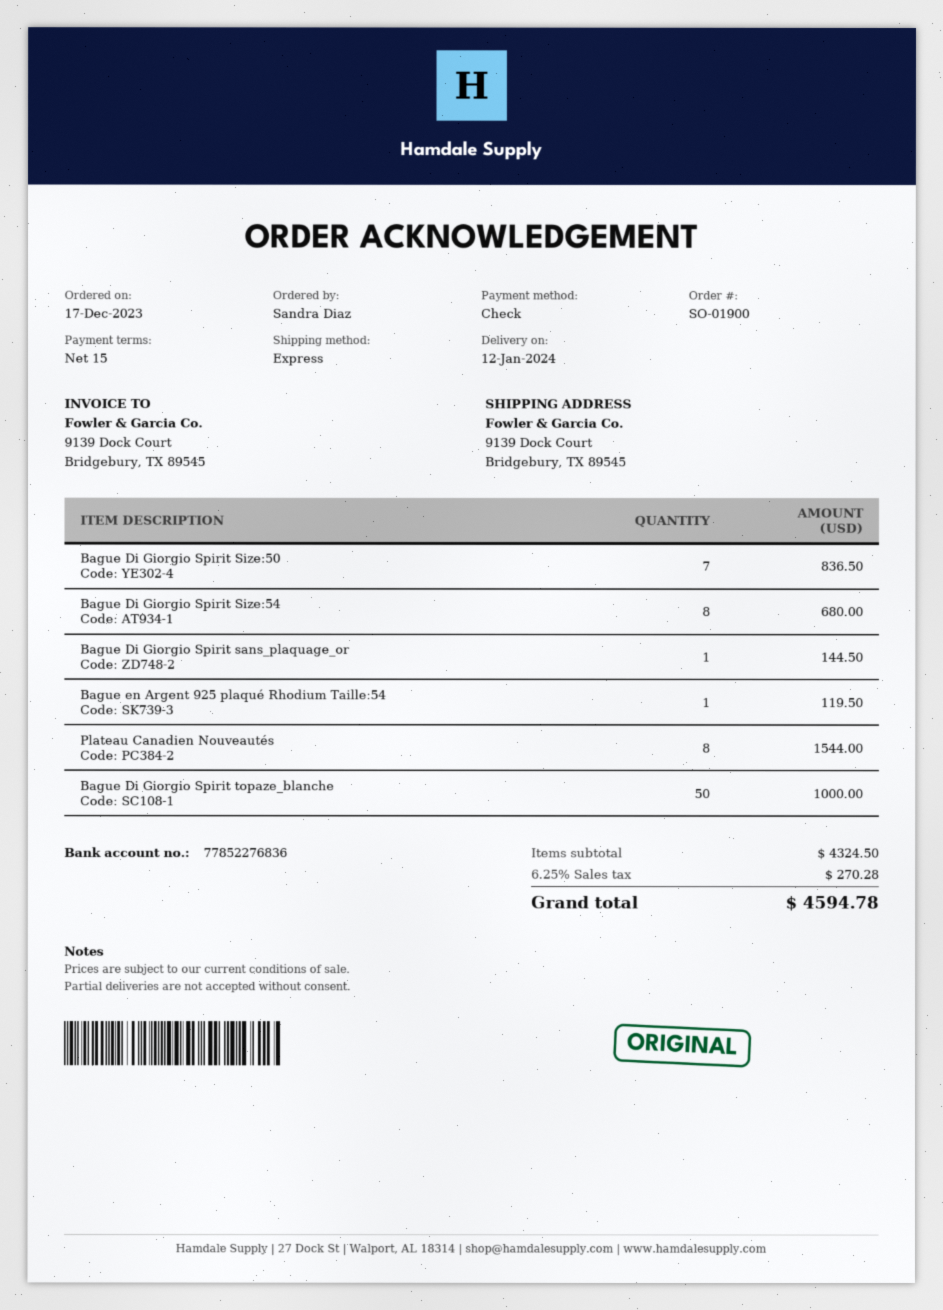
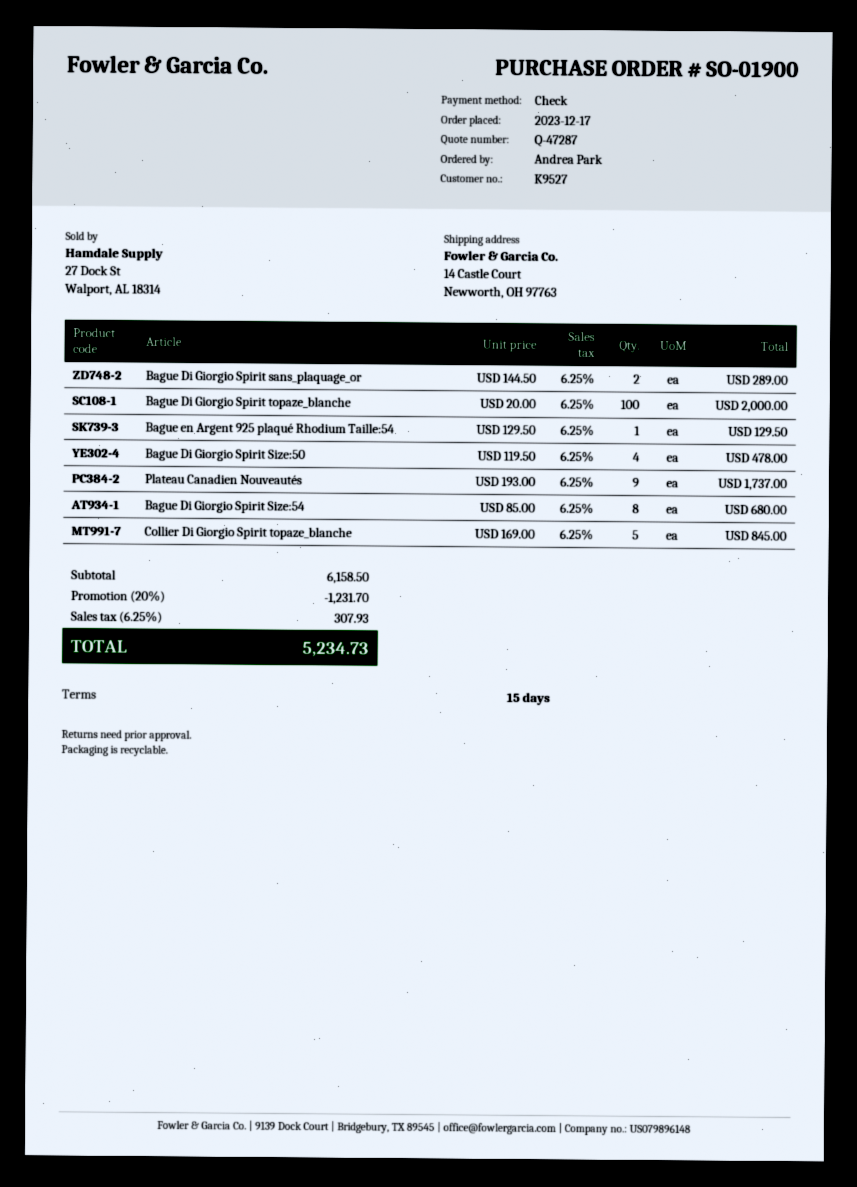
ordered by: Sandra Diaz -> Andrea Park
ship to: 9139 Dock Court, Bridgebury, TX 89545 -> 14 Castle Court, Newworth, OH 97763
Bague Di Giorgio Spirit Size:50: 7 for 836.50 -> 4 for 478.00
Bague Di Giorgio Spirit sans_plaquage_or: 1 for 144.50 -> 2 for 289.00
Bague en Argent 925 plaqué Rhodium Taille:54: 1 for 119.50 -> 1 for 129.50
Plateau Canadien Nouveautés: 8 for 1544.00 -> 9 for 1737.00
Bague Di Giorgio Spirit topaze_blanche: 50 for 1000.00 -> 100 for 2000.00
Collier Di Giorgio Spirit topaze_blanche: none -> 5 for 845.00
subtotal: 4324.50 -> 6158.50
discount: none -> 20% = 1231.70
tax: 6.25% = 270.28 -> 6.25% = 307.93
total: 4594.78 -> 5234.73

